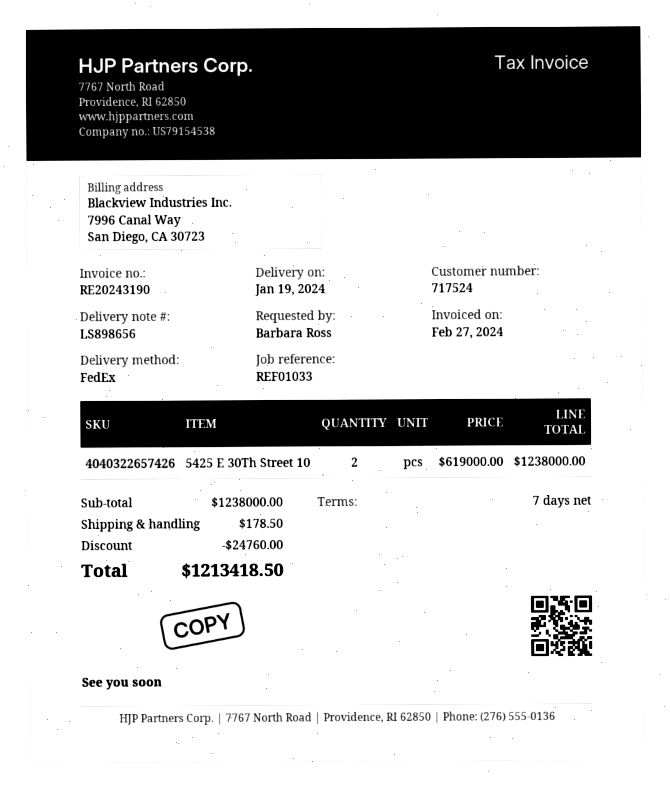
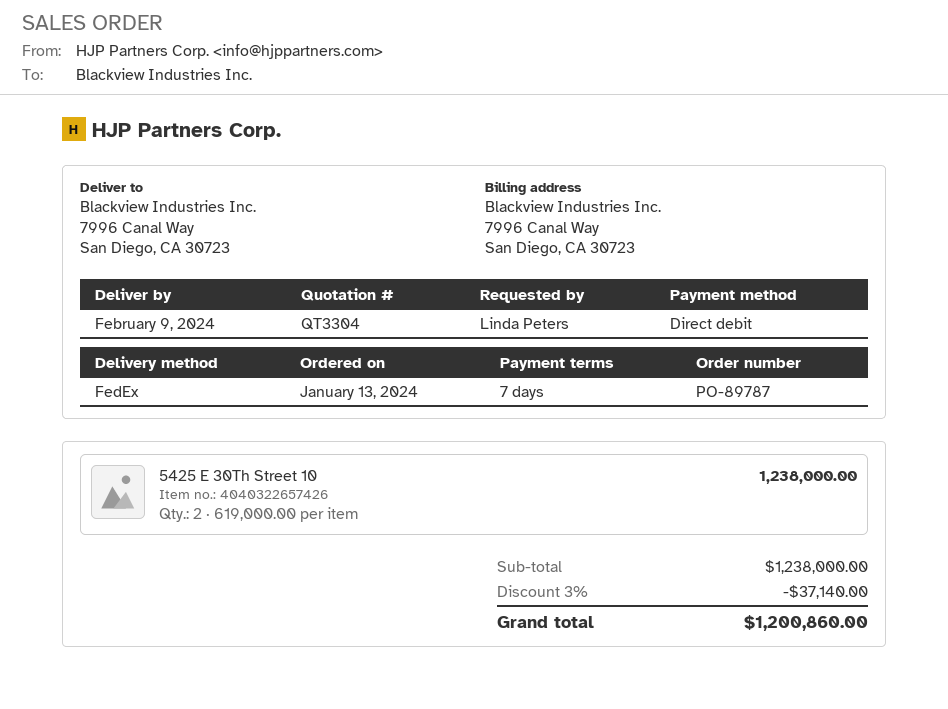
delivery date: 2024-01-19 -> 2024-02-09
ordered by: Barbara Ross -> Linda Peters
discount: 24760.00 -> 37140.00
shipping: 178.50 -> none
total: 1213418.50 -> 1200860.00

